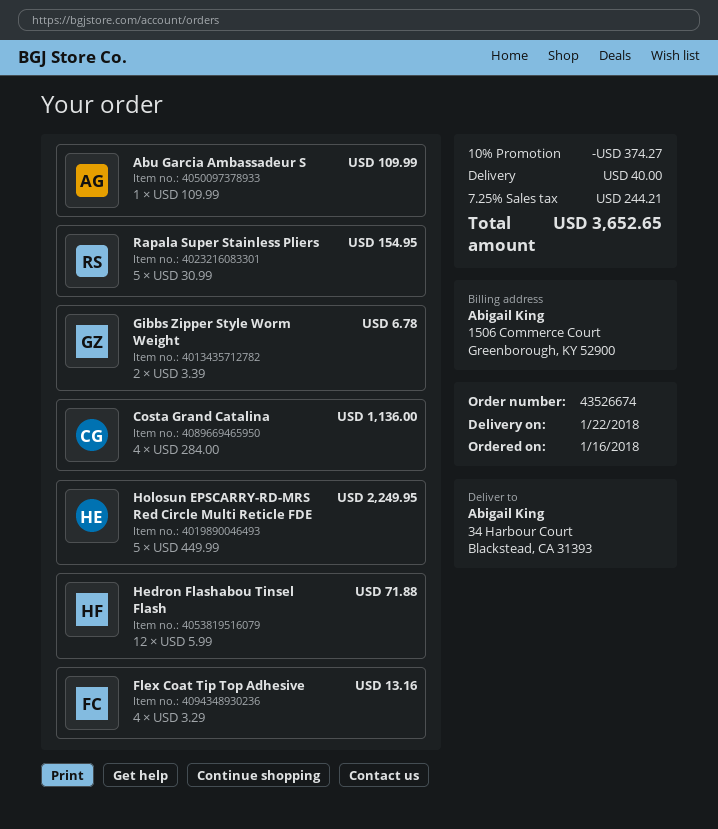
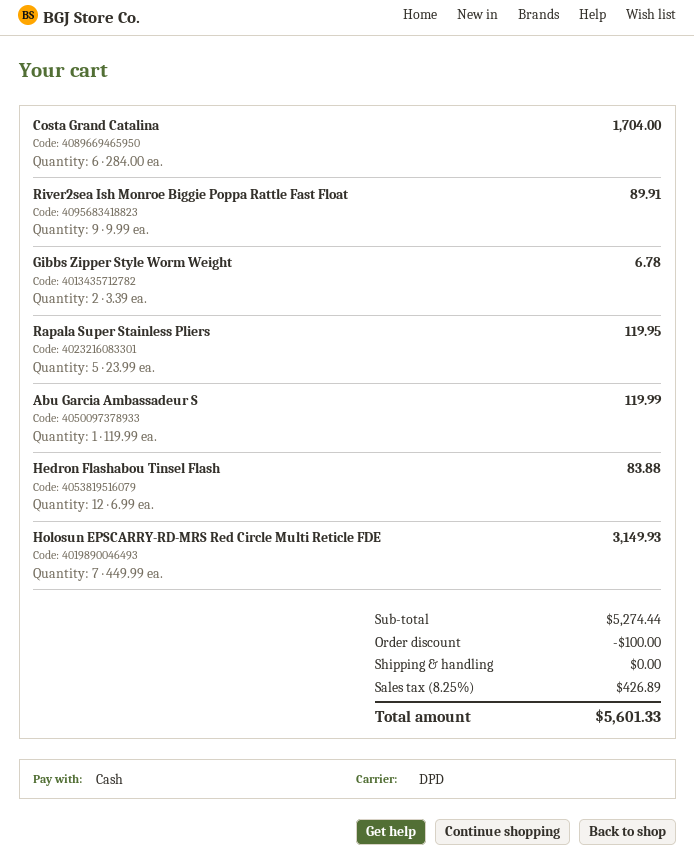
Abu Garcia Ambassadeur S: 1 x 109.99 = 109.99 -> 1 x 119.99 = 119.99
Rapala Super Stainless Pliers: 5 x 30.99 = 154.95 -> 5 x 23.99 = 119.95
Costa Grand Catalina: 4 x 284.00 = 1136.00 -> 6 x 284.00 = 1704.00
Holosun EPSCARRY-RD-MRS Red Circle Multi Reticle FDE: 5 x 449.99 = 2249.95 -> 7 x 449.99 = 3149.93
Hedron Flashabou Tinsel Flash: 12 x 5.99 = 71.88 -> 12 x 6.99 = 83.88
Flex Coat Tip Top Adhesive: 4 x 3.29 = 13.16 -> none
River2sea Ish Monroe Biggie Poppa Rattle Fast Float: none -> 9 x 9.99 = 89.91
discount: 374.27 -> 100.00
shipping: 40.00 -> 0.00
tax: 7.25% = 244.21 -> 8.25% = 426.89
total: 3652.65 -> 5601.33

